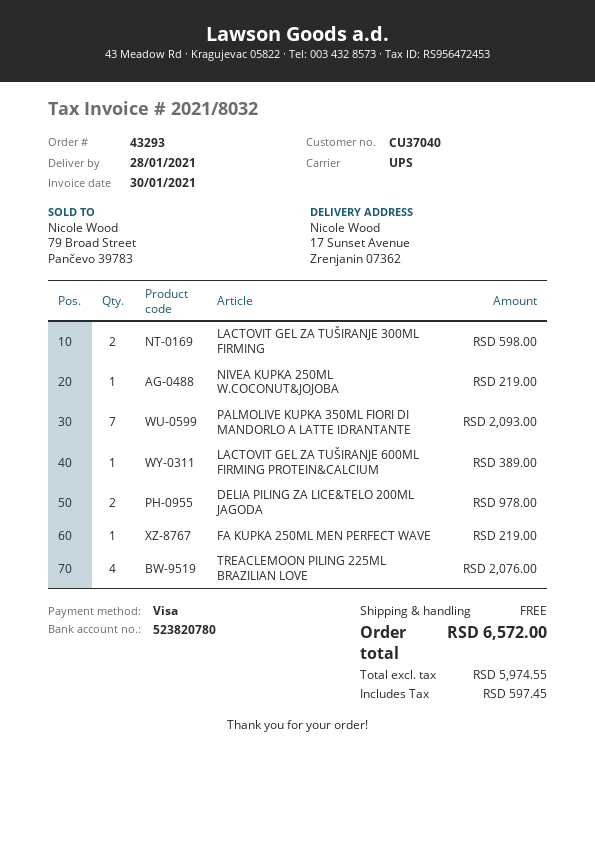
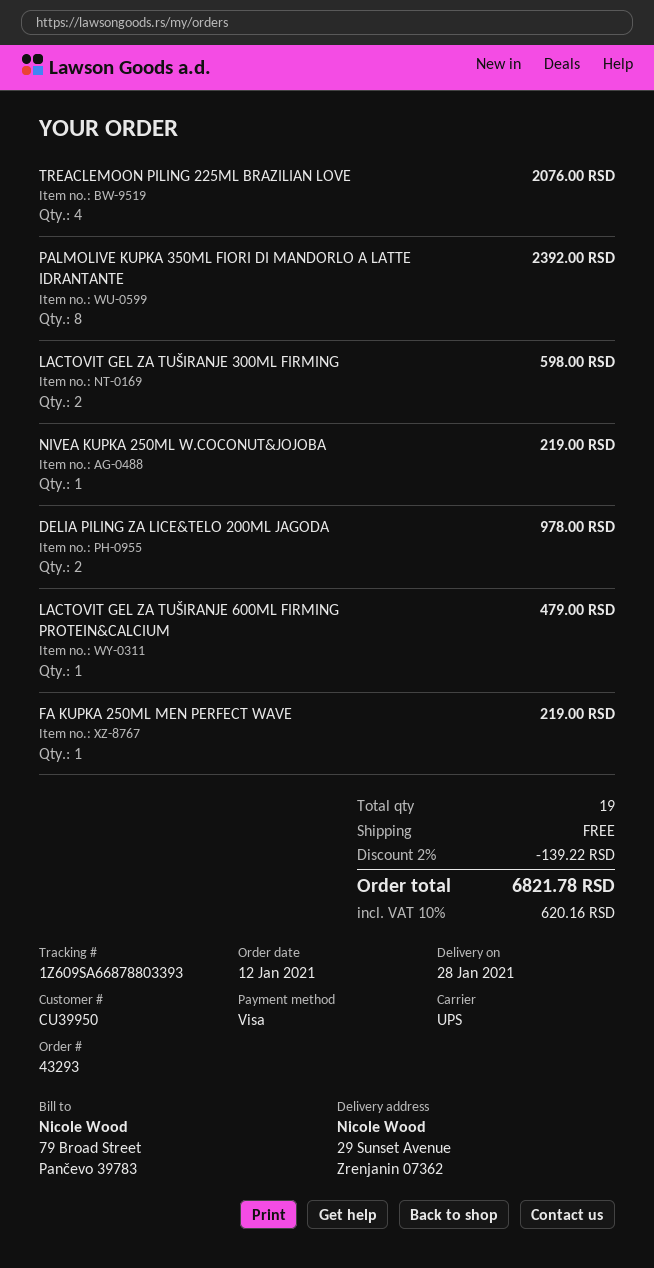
customer number: CU37040 -> CU39950
ship to: 17 Sunset Avenue, Zrenjanin 07362 -> 29 Sunset Avenue, Zrenjanin 07362
PALMOLIVE KUPKA 350ML FIORI DI MANDORLO A LATTE IDRANTANTE: 7 for 2093.00 -> 8 for 2392.00
LACTOVIT GEL ZA TUŠIRANJE 600ML FIRMING PROTEIN&CALCIUM: 1 for 389.00 -> 1 for 479.00
discount: none -> 2% = 139.22
tax: 597.45 -> 620.16
total: 6572.00 -> 6821.78

